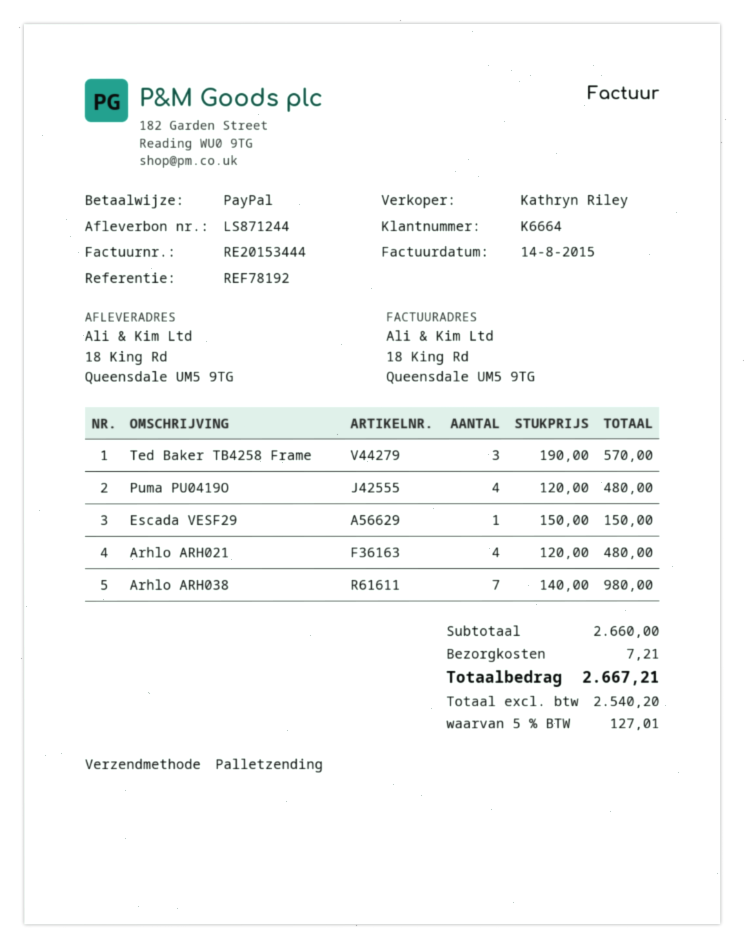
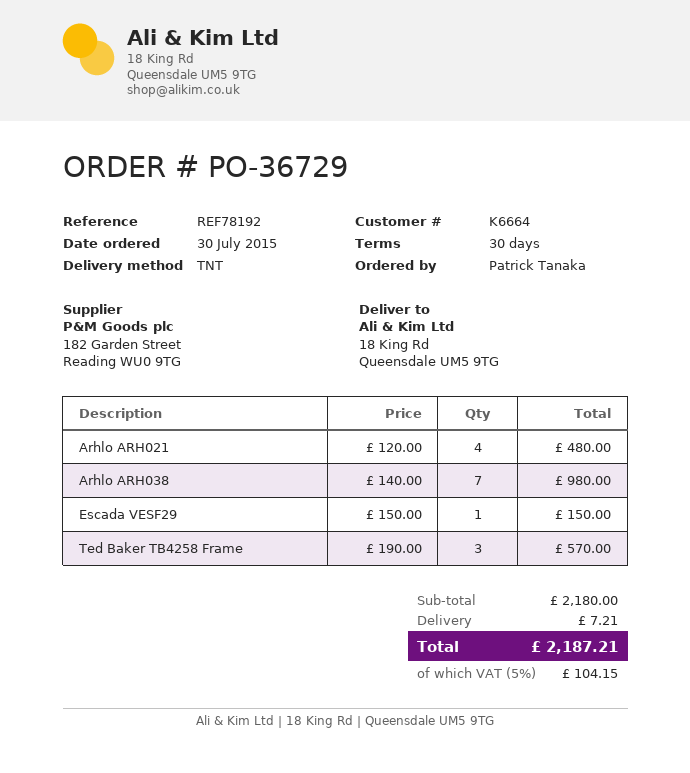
shipping method: pallet freight -> TNT
Puma PU0419O: 4 x 120.00 = 480.00 -> none
subtotal: 2660.00 -> 2180.00
tax: 5% = 127.01 -> 5% = 104.15
total: 2667.21 -> 2187.21

